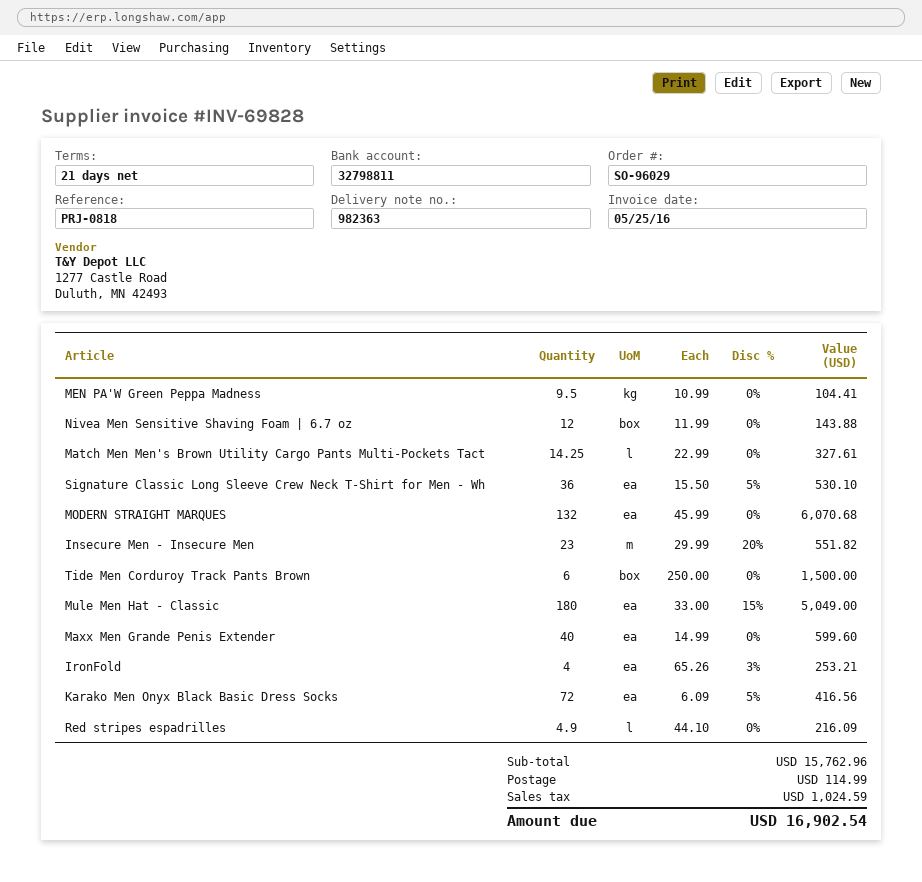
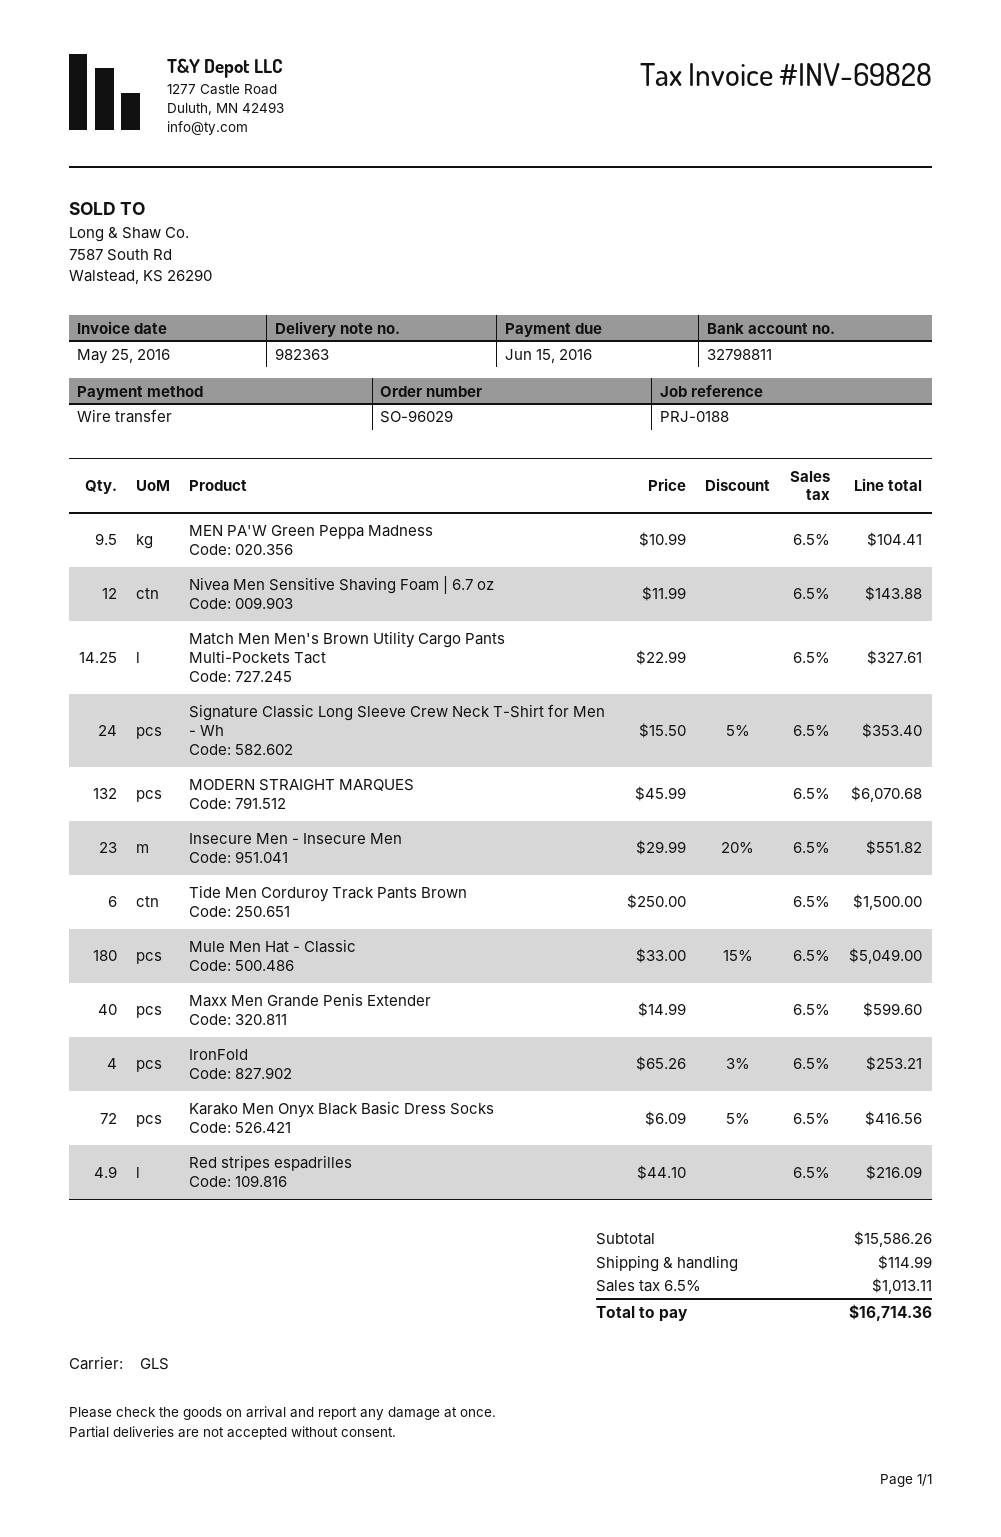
reference: PRJ-0818 -> PRJ-0188
Signature Classic Long Sleeve Crew Neck T-Shirt for Men - Wh: 36 x 15.50 - 5% = 530.10 -> 24 x 15.50 - 5% = 353.40
subtotal: 15762.96 -> 15586.26
tax: 1024.59 -> 1013.11
total: 16902.54 -> 16714.36

